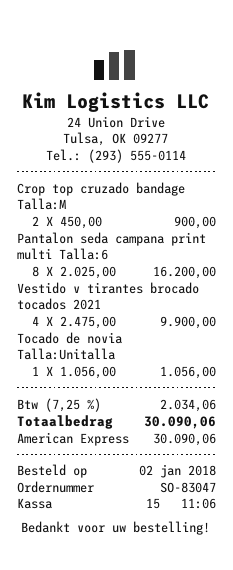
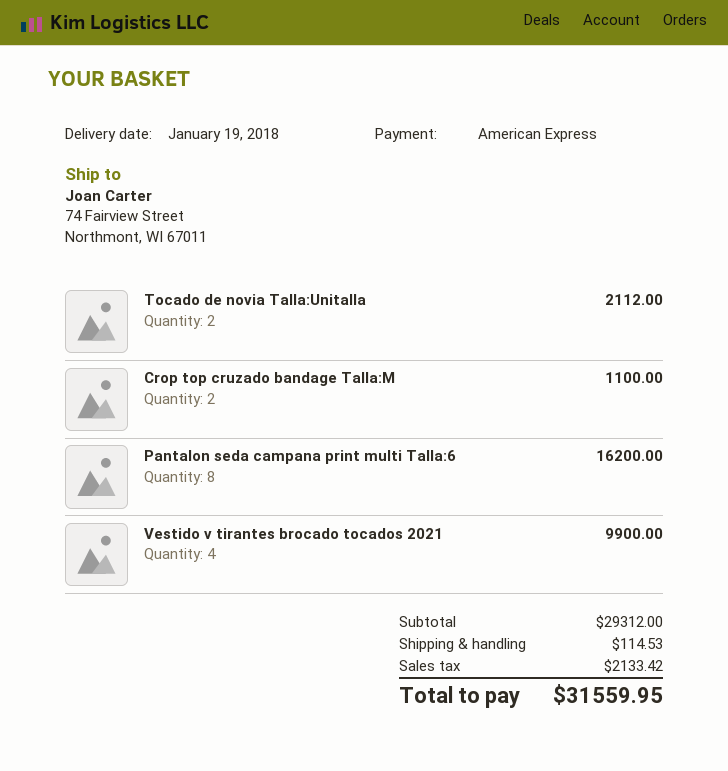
Crop top cruzado bandage Talla:M: 2 for 900.00 -> 2 for 1100.00
Tocado de novia Talla:Unitalla: 1 for 1056.00 -> 2 for 2112.00
shipping: none -> 114.53
tax: 2034.06 -> 2133.42
total: 30090.06 -> 31559.95

